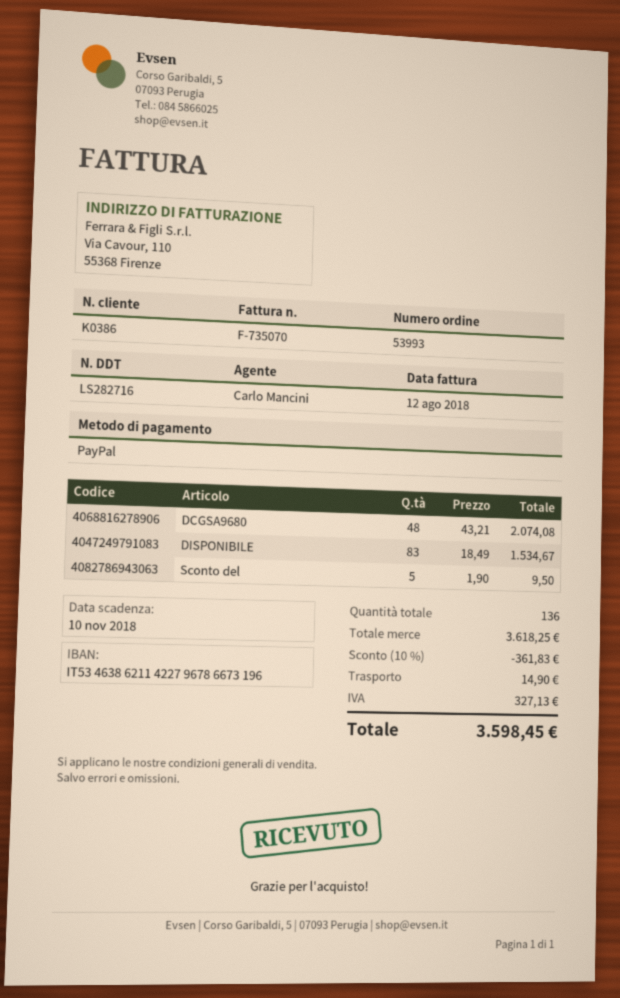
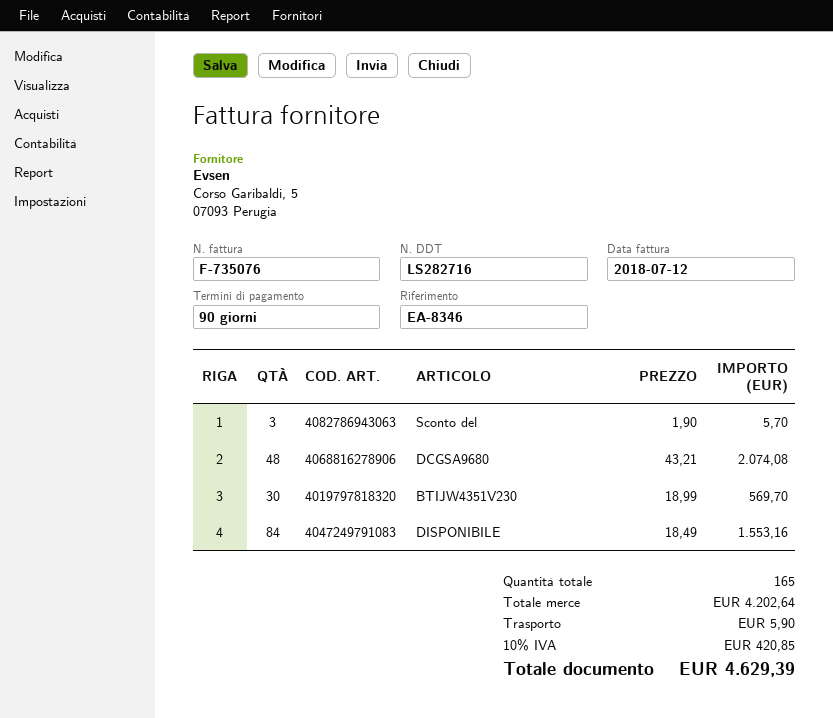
invoice number: F-735070 -> F-735076
invoice date: 2018-08-12 -> 2018-07-12
DISPONIBILE: 83 x 18.49 = 1534.67 -> 84 x 18.49 = 1553.16
Sconto del: 5 x 1.90 = 9.50 -> 3 x 1.90 = 5.70
BTIJW4351V230: none -> 30 x 18.99 = 569.70
total quantity: 136 -> 165
subtotal: 3618.25 -> 4202.64
discount: 10% = 361.83 -> none
shipping: 14.90 -> 5.90
tax: 327.13 -> 420.85
total: 3598.45 -> 4629.39

